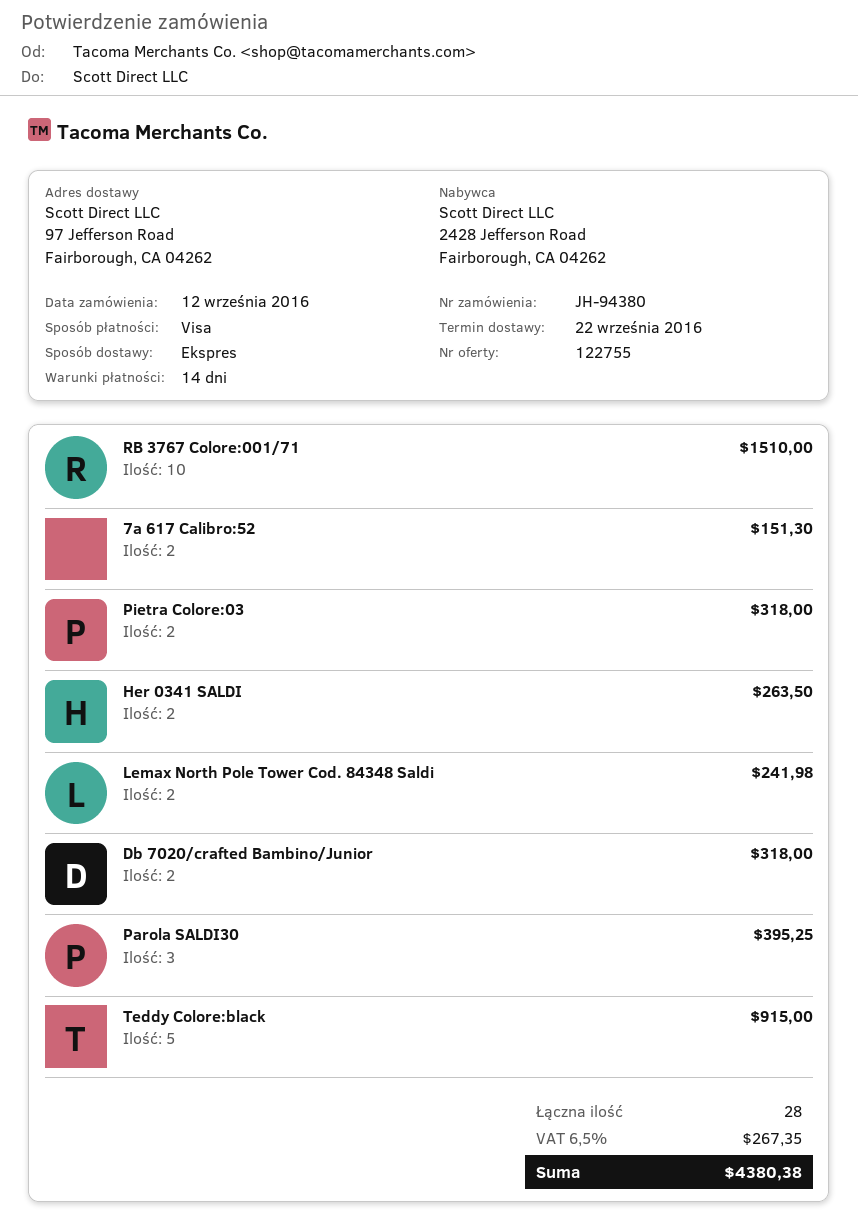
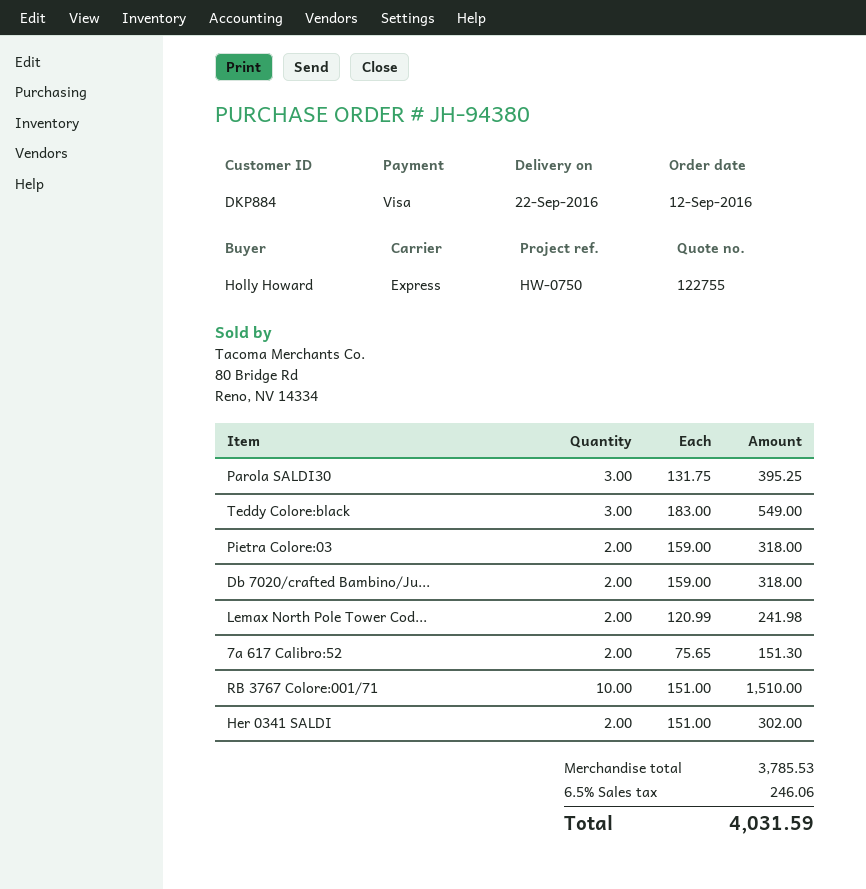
Her 0341 SALDI: 2 for 263.50 -> 2 for 302.00
Teddy Colore:black: 5 for 915.00 -> 3 for 549.00
tax: 6.5% = 267.35 -> 6.5% = 246.06
total: 4380.38 -> 4031.59

